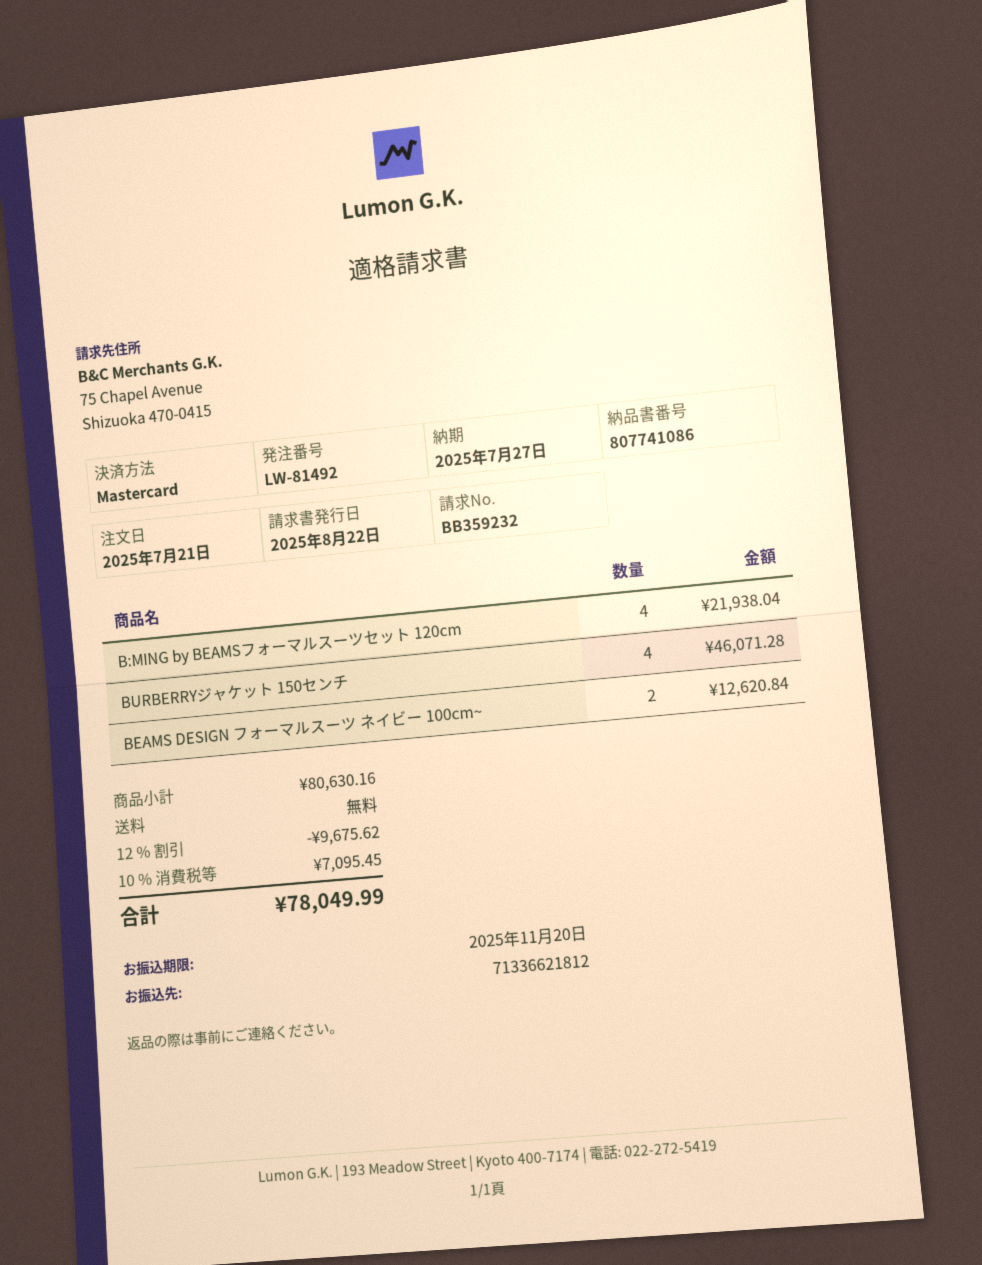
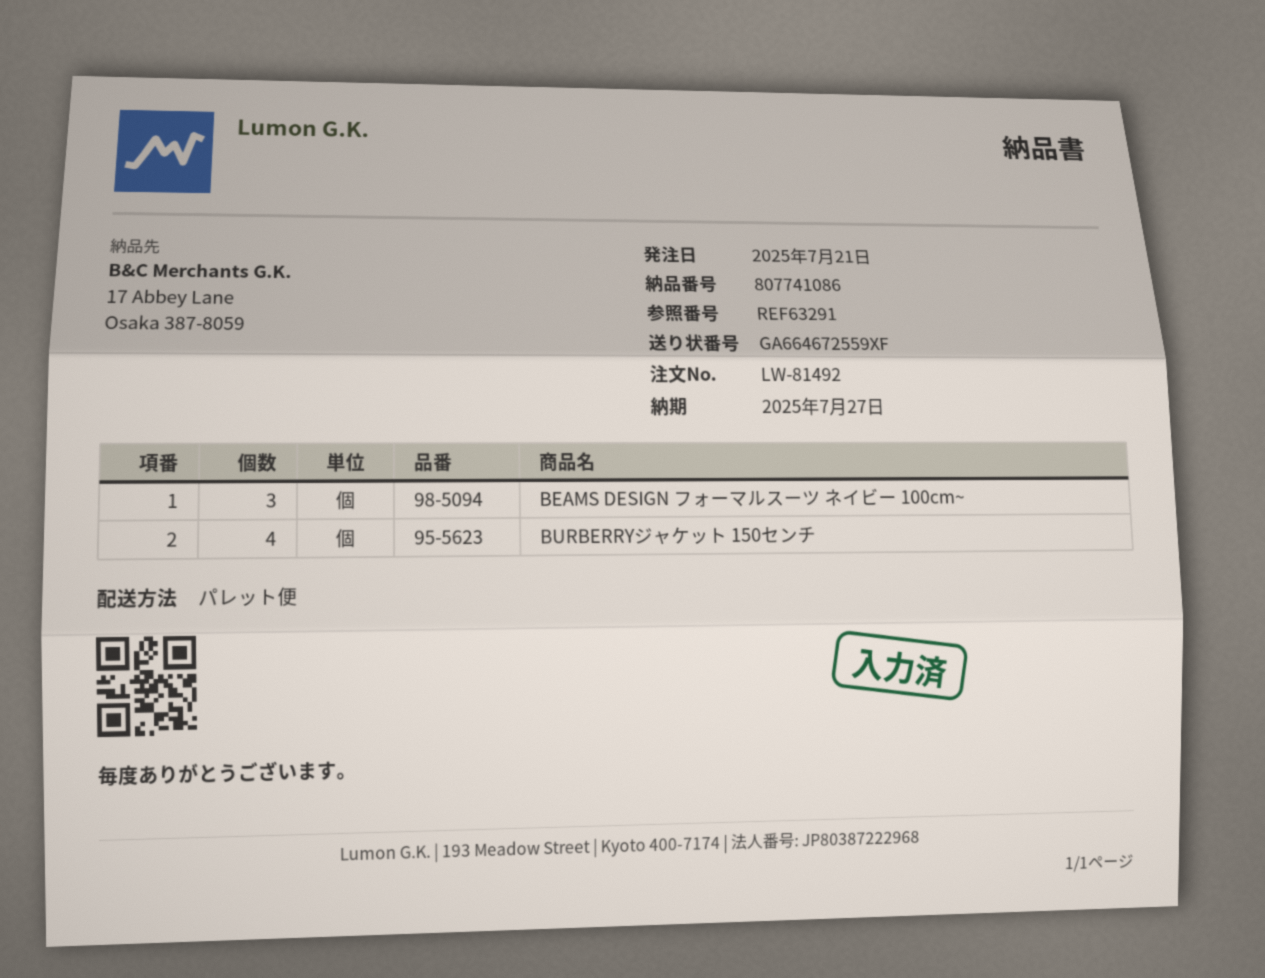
B:MING by BEAMSフォーマルスーツセット 120cm: 4 -> none
BEAMS DESIGN フォーマルスーツ ネイビー 100cm~: 2 -> 3

